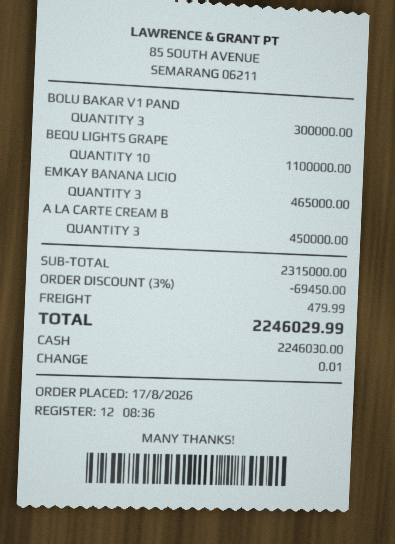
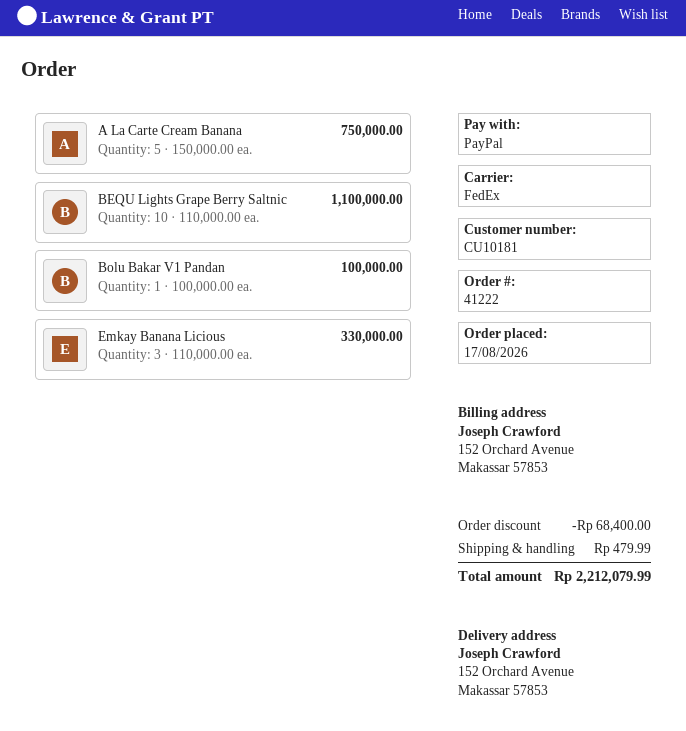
payment method: cash -> PayPal
BOLU BAKAR V1 PAND: 3 for 300000.00 -> 1 for 100000.00
EMKAY BANANA LICIO: 3 for 465000.00 -> 3 for 330000.00
A LA CARTE CREAM B: 3 for 450000.00 -> 5 for 750000.00
discount: 69450.00 -> 68400.00
total: 2246029.99 -> 2212079.99

